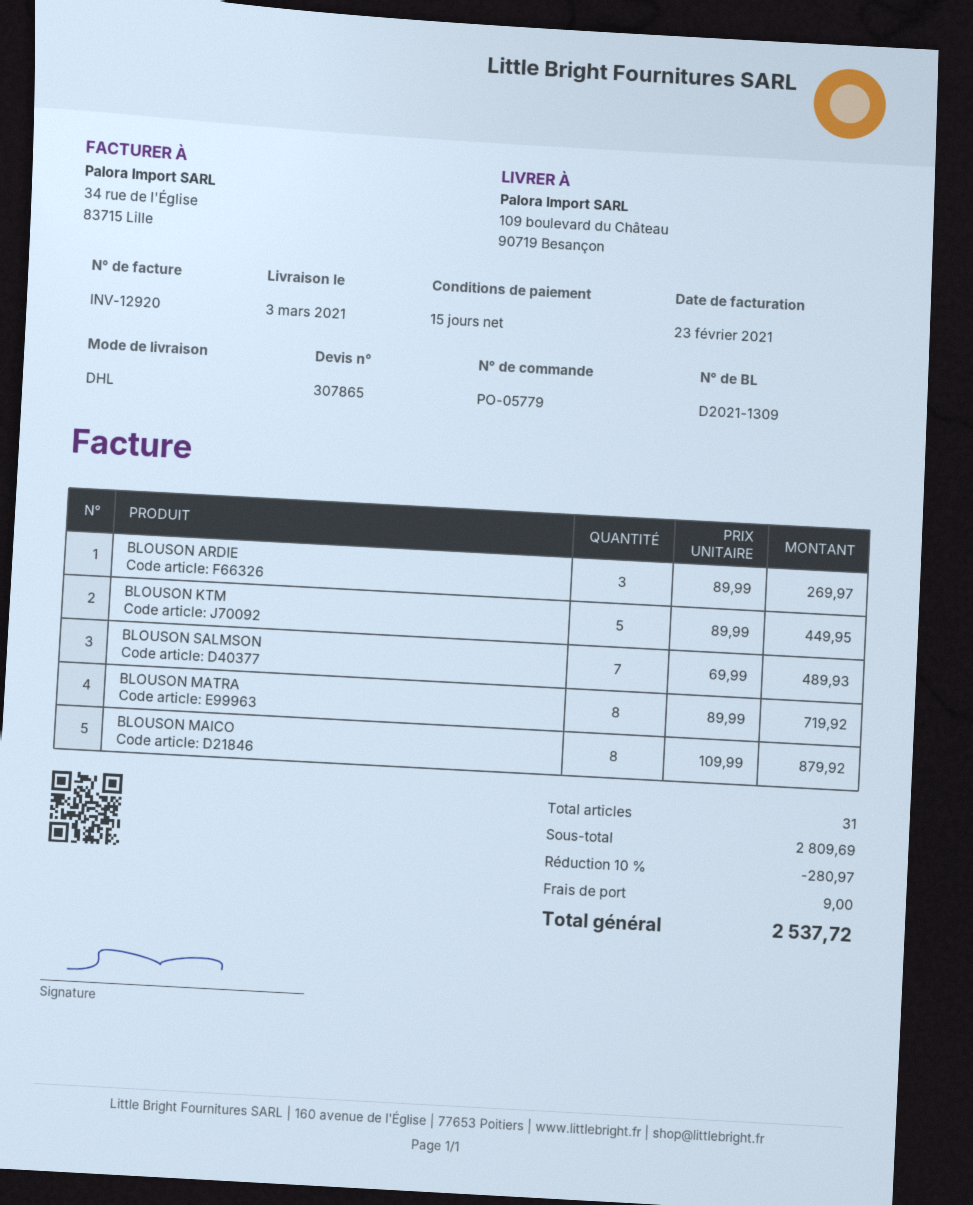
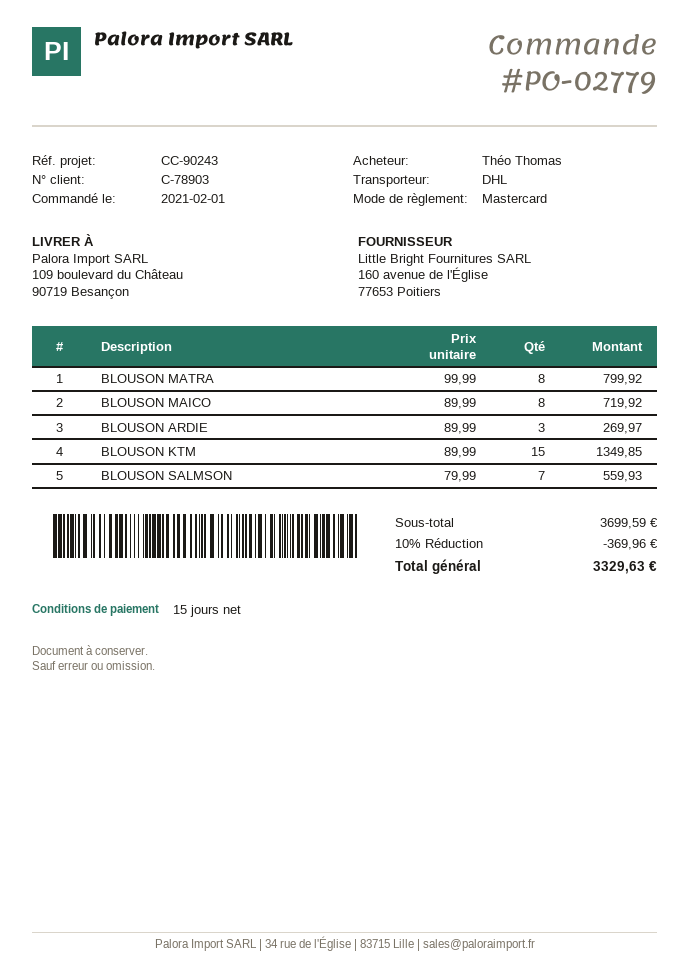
order number: PO-05779 -> PO-02779
BLOUSON KTM: 5 x 89.99 = 449.95 -> 15 x 89.99 = 1349.85
BLOUSON SALMSON: 7 x 69.99 = 489.93 -> 7 x 79.99 = 559.93
BLOUSON MATRA: 8 x 89.99 = 719.92 -> 8 x 99.99 = 799.92
BLOUSON MAICO: 8 x 109.99 = 879.92 -> 8 x 89.99 = 719.92
subtotal: 2809.69 -> 3699.59
discount: 10% = 280.97 -> 10% = 369.96
shipping: 9.00 -> none
total: 2537.72 -> 3329.63

